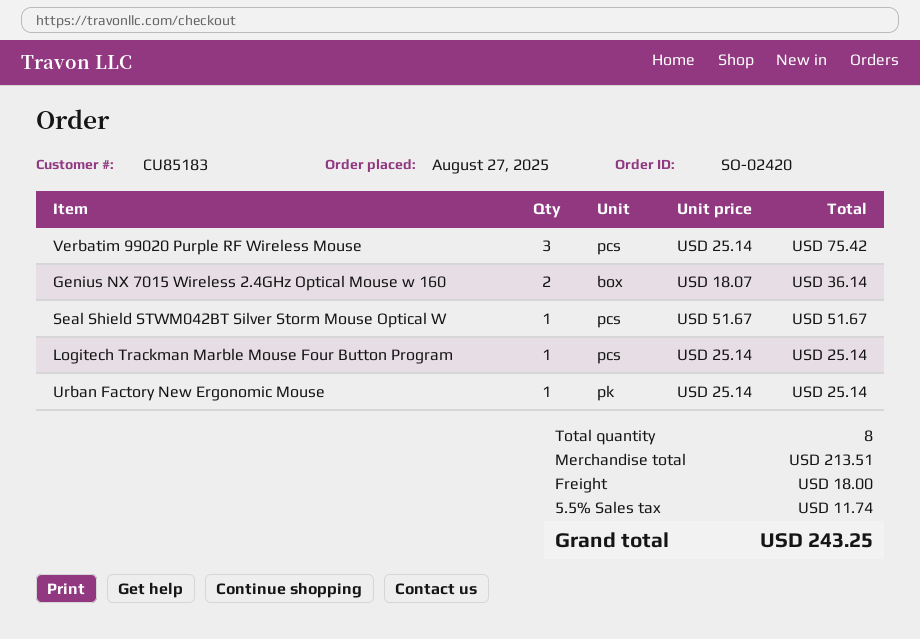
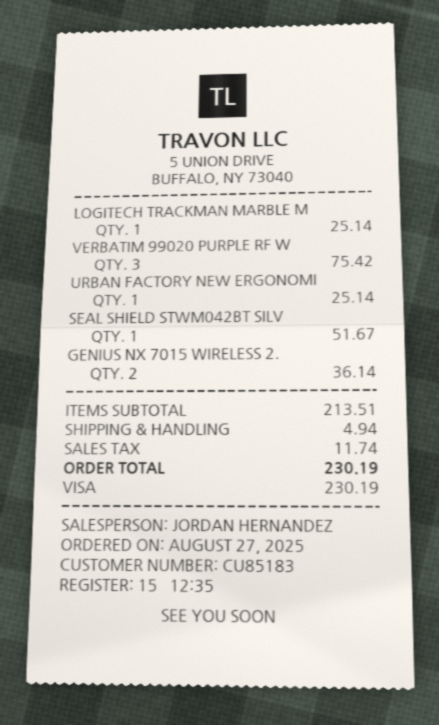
shipping: 18.00 -> 4.94
total: 243.25 -> 230.19

